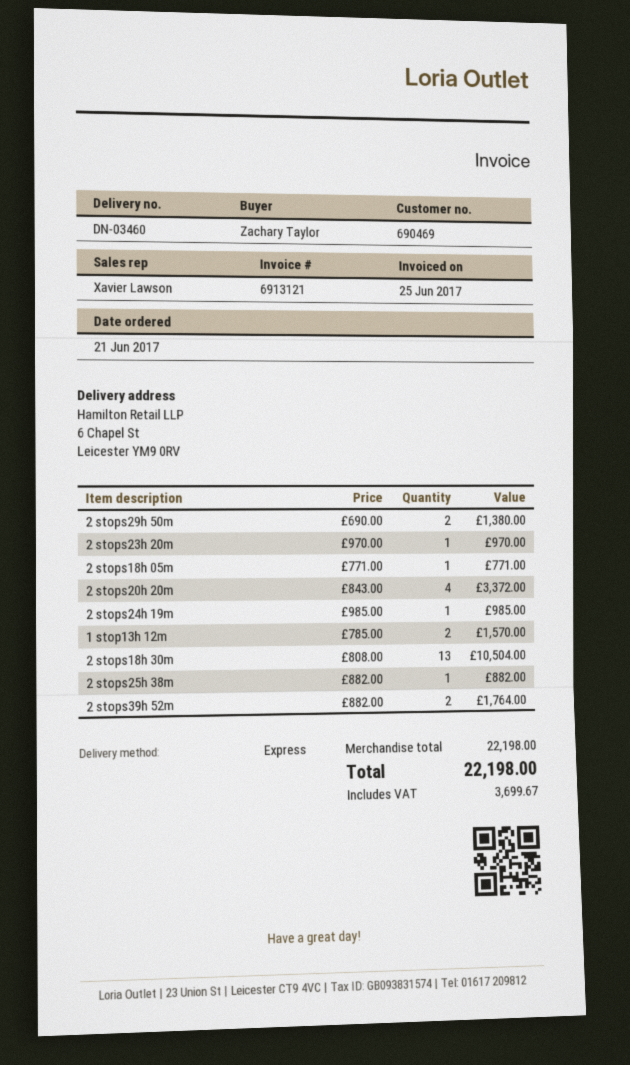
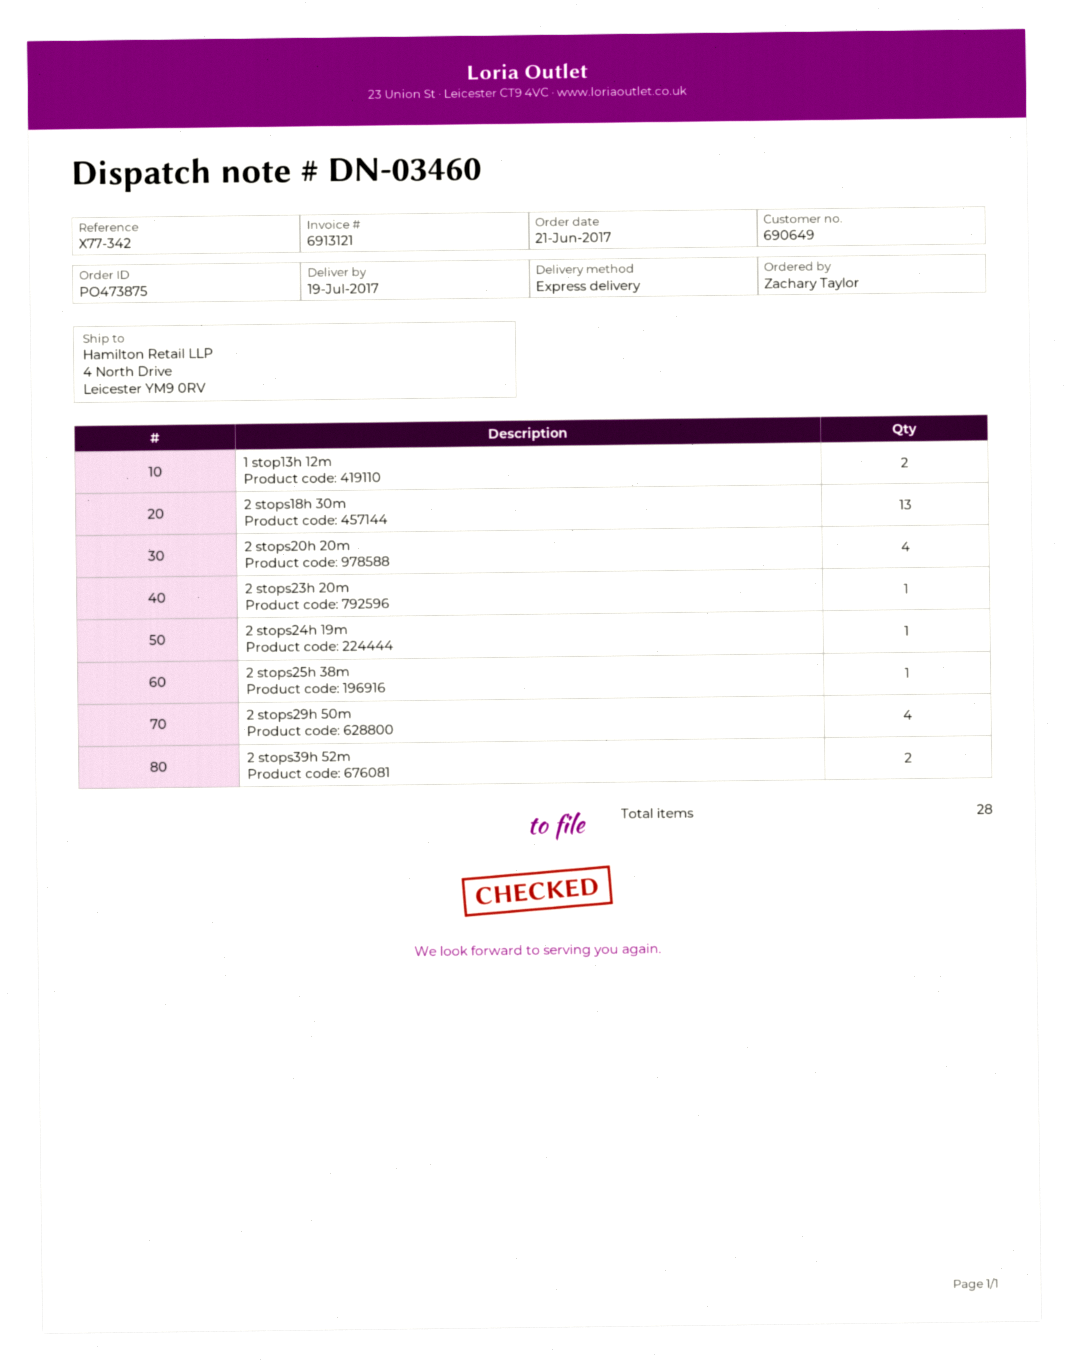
customer number: 690469 -> 690649
ship to: 6 Chapel St, Leicester YM9 0RV -> 4 North Drive, Leicester YM9 0RV
2 stops29h 50m: 2 -> 4
2 stops18h 05m: 1 -> none

